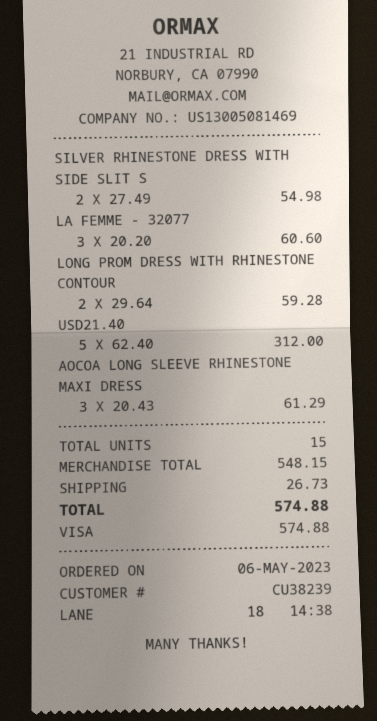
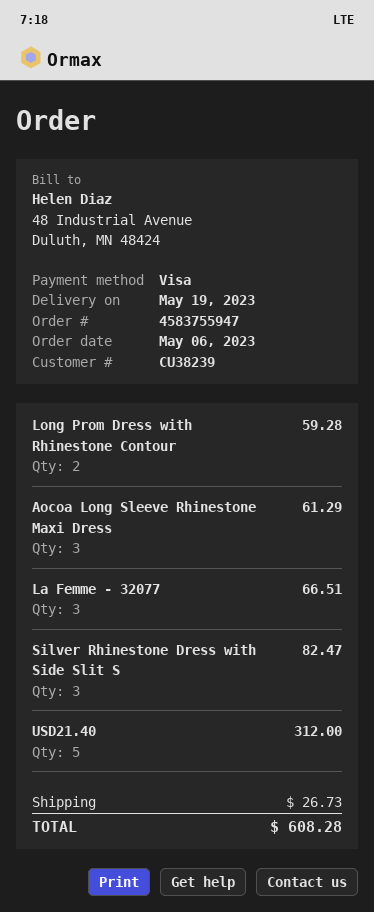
SILVER RHINESTONE DRESS WITH SIDE SLIT S: 2 for 54.98 -> 3 for 82.47
LA FEMME - 32077: 3 for 60.60 -> 3 for 66.51
total: 574.88 -> 608.28

